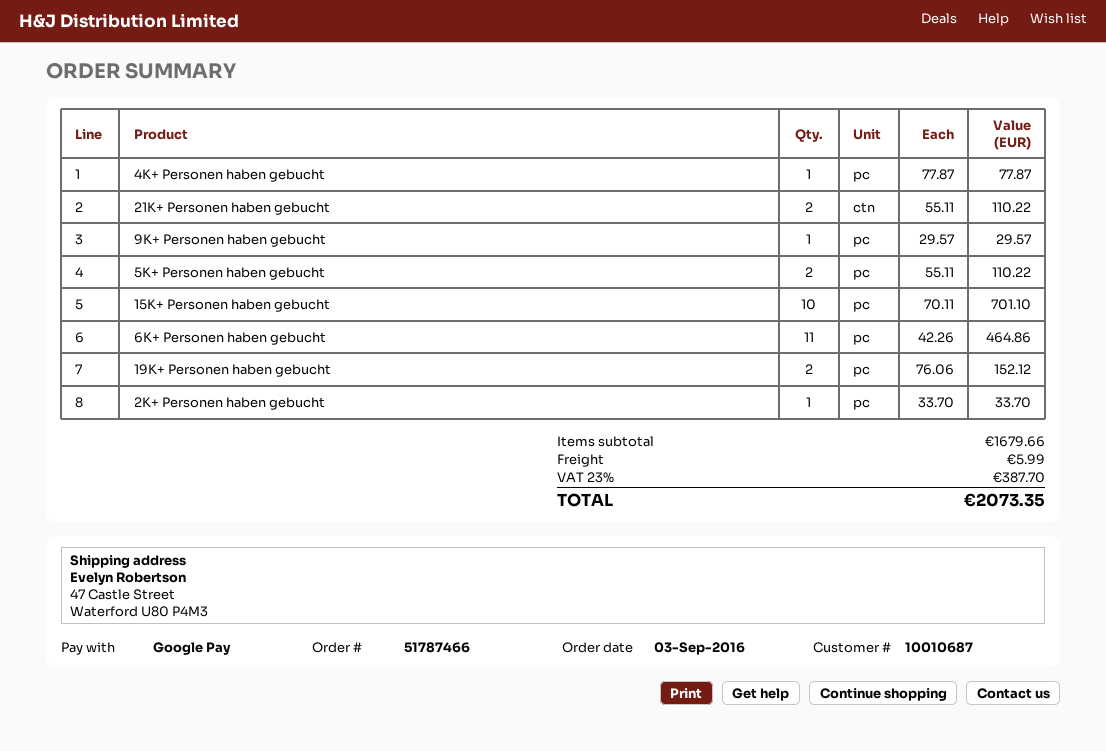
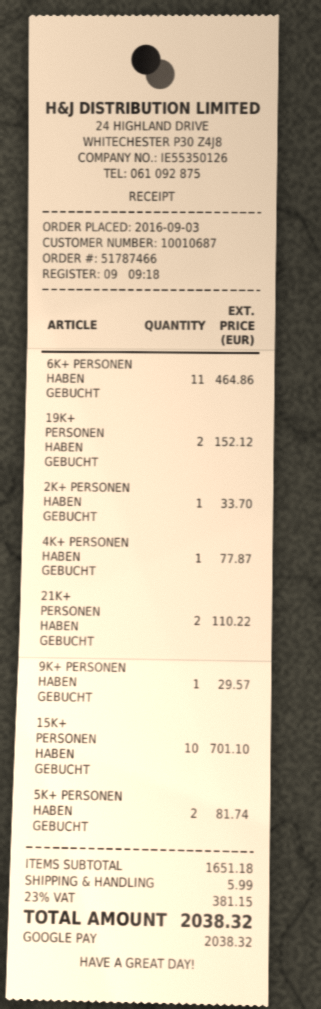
5K+ Personen haben gebucht: 2 for 110.22 -> 2 for 81.74
subtotal: 1679.66 -> 1651.18
tax: 23% = 387.70 -> 23% = 381.15
total: 2073.35 -> 2038.32

